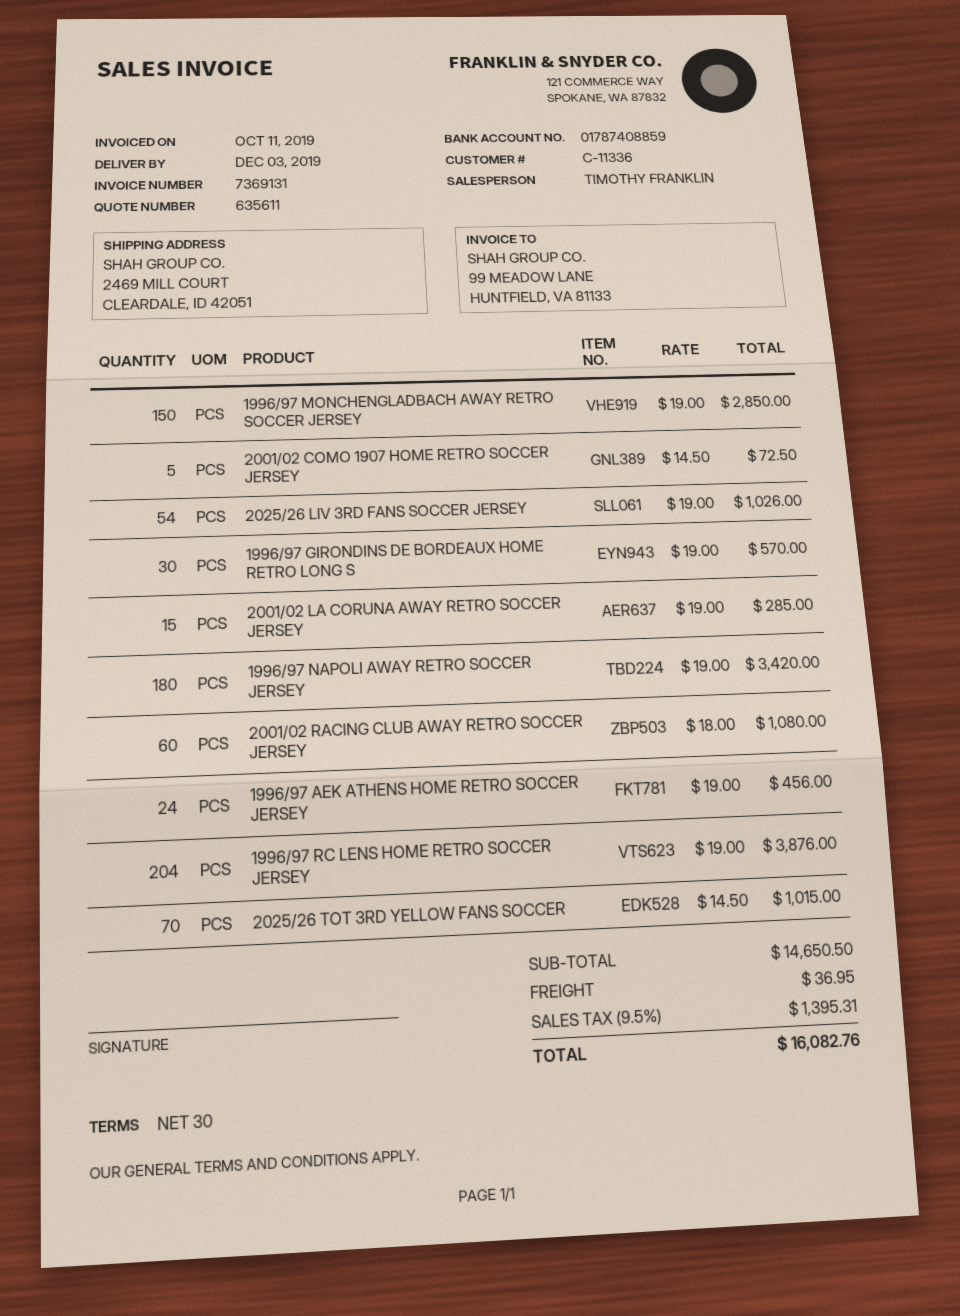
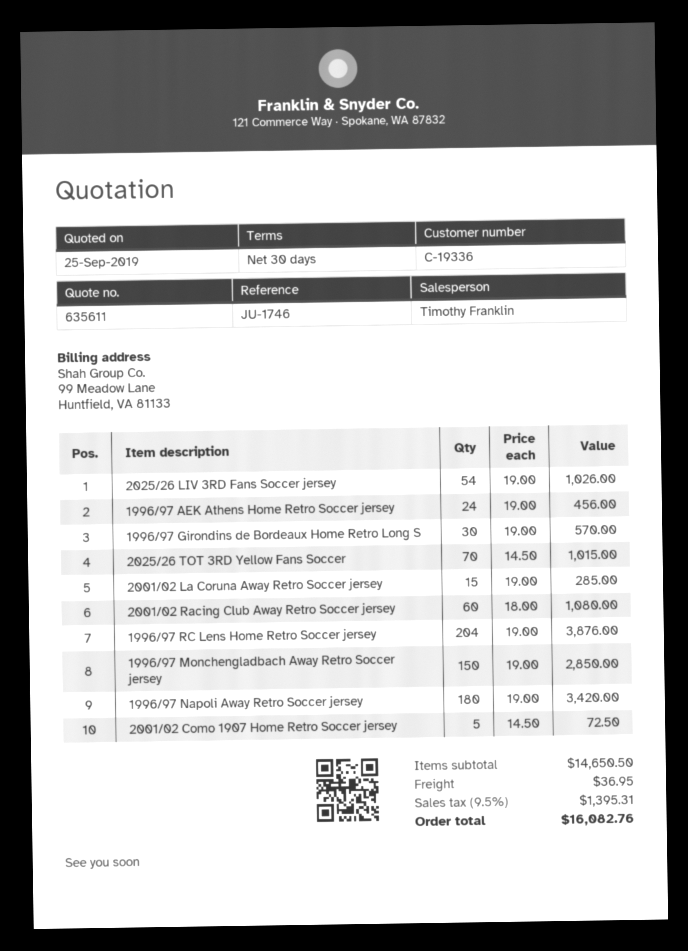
customer number: C-11336 -> C-19336

